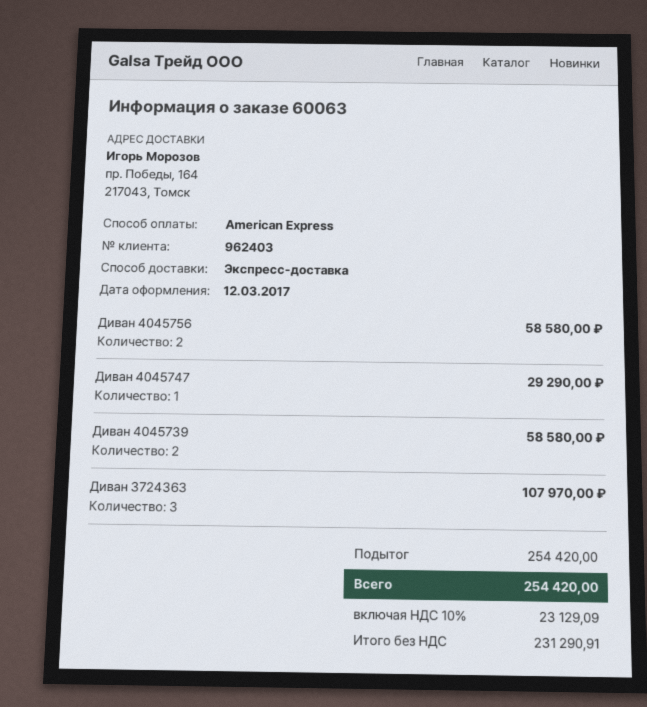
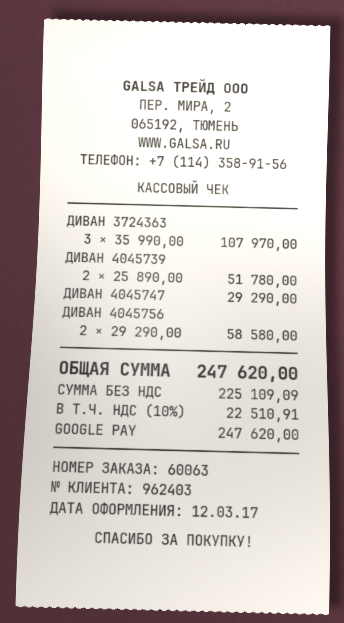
payment method: American Express -> Google Pay
Диван 4045739: 2 for 58580.00 -> 2 for 51780.00
net: 231290.91 -> 225109.09
tax: 10% = 23129.09 -> 10% = 22510.91
total: 254420.00 -> 247620.00

